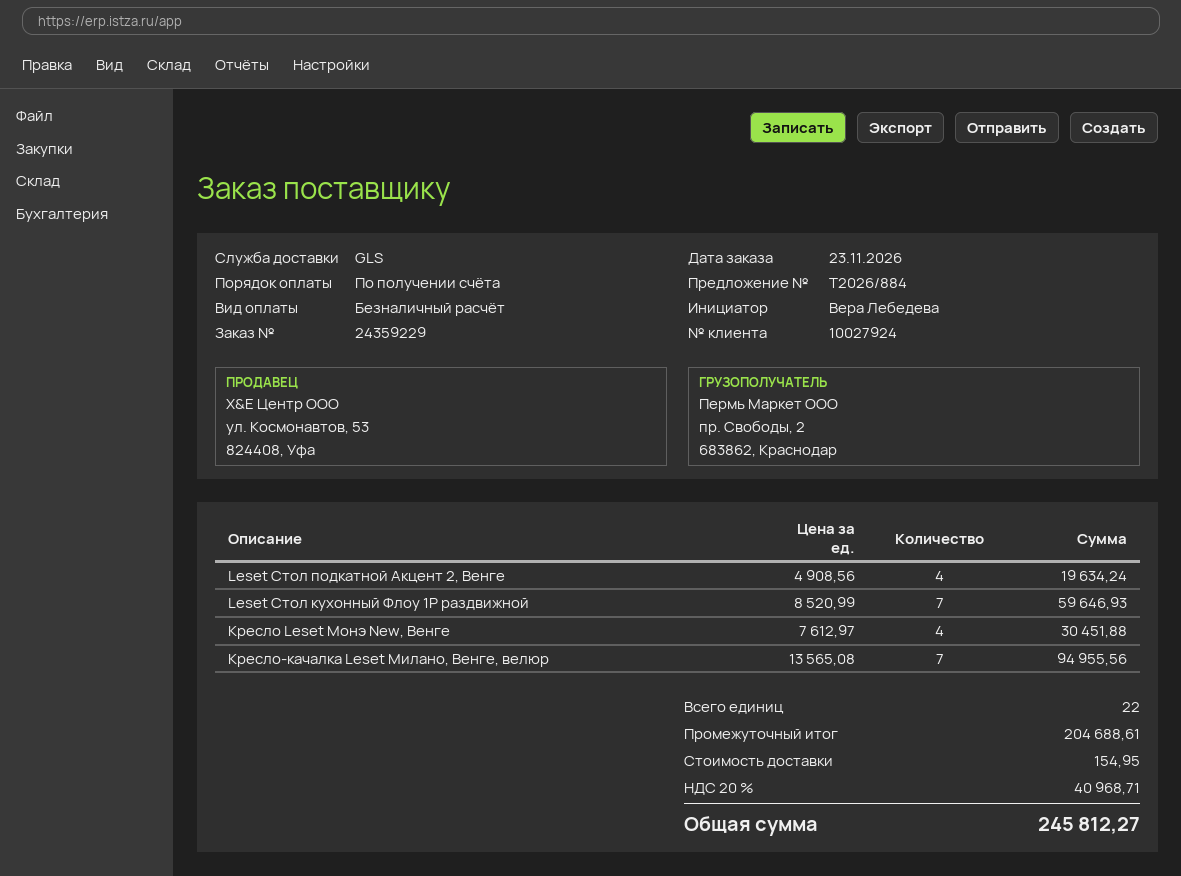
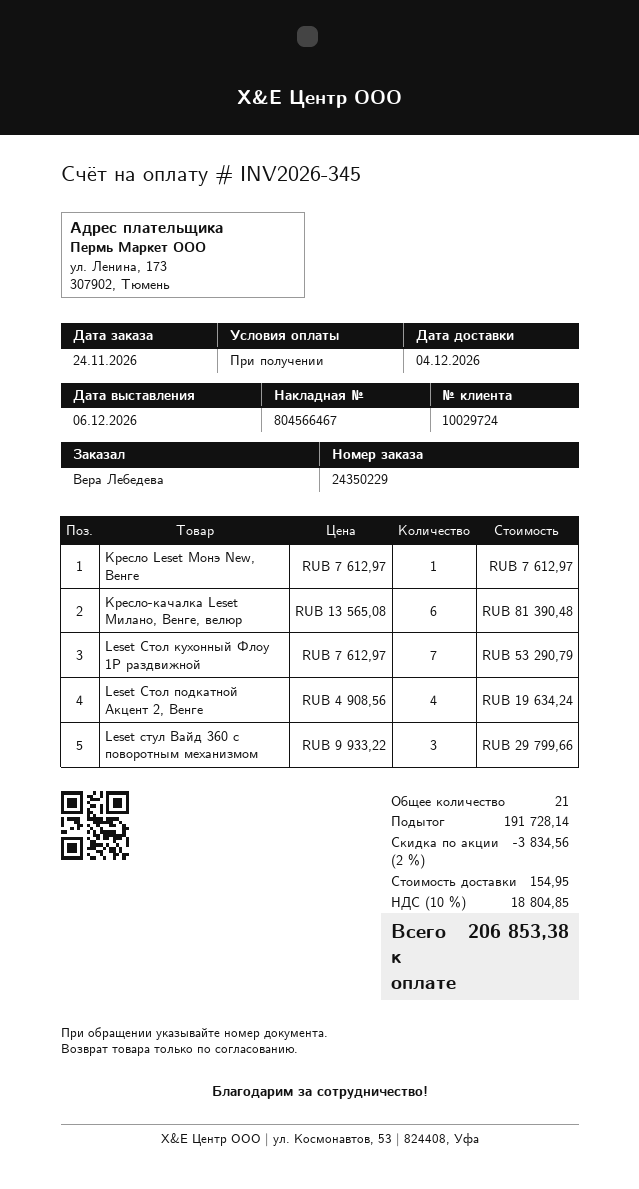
order number: 24359229 -> 24350229
order date: 2026-11-23 -> 2026-11-24
customer number: 10027924 -> 10029724
Leset Стол кухонный Флоу 1Р раздвижной: 7 x 8520.99 = 59646.93 -> 7 x 7612.97 = 53290.79
Кресло Leset Монэ New, Венге: 4 x 7612.97 = 30451.88 -> 1 x 7612.97 = 7612.97
Кресло-качалка Leset Милано, Венге, велюр: 7 x 13565.08 = 94955.56 -> 6 x 13565.08 = 81390.48
Leset стул Вайд 360 с поворотным механизмом: none -> 3 x 9933.22 = 29799.66
total quantity: 22 -> 21
subtotal: 204688.61 -> 191728.14
discount: none -> 2% = 3834.56
tax: 20% = 40968.71 -> 10% = 18804.85
total: 245812.27 -> 206853.38

